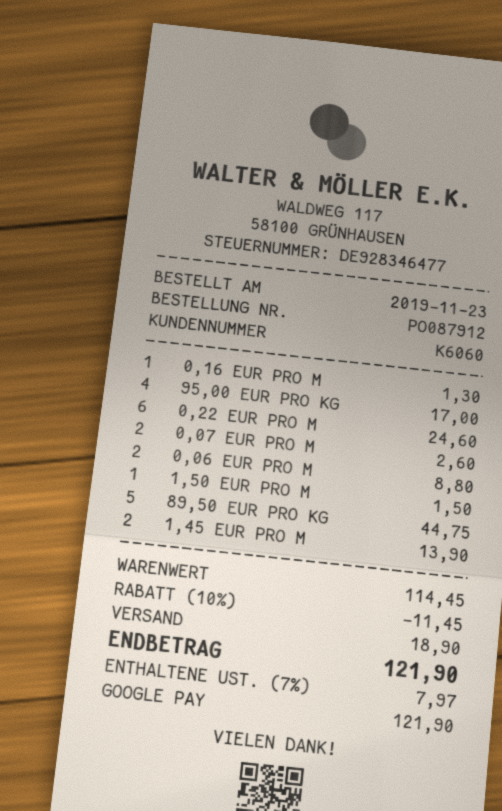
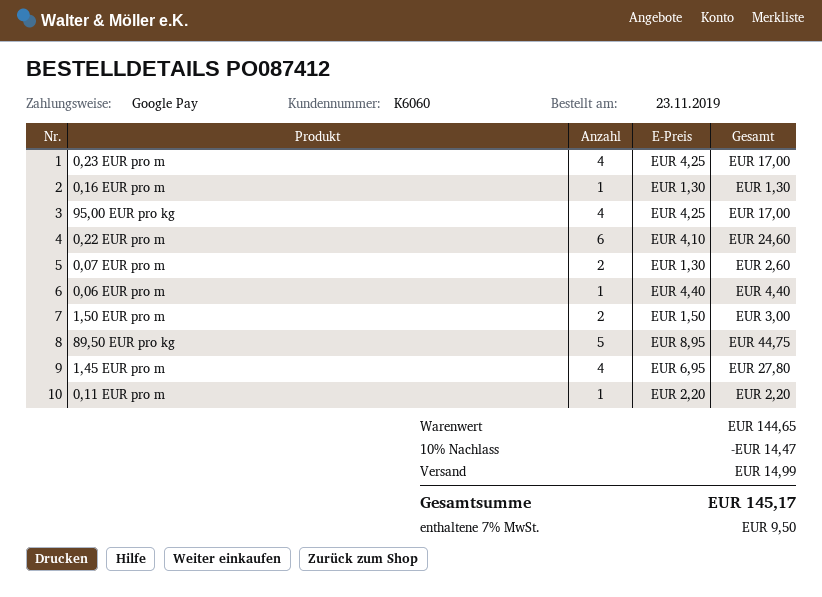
order number: PO087912 -> PO087412
0,06 EUR PRO M: 2 for 8.80 -> 1 for 4.40
1,50 EUR PRO M: 1 for 1.50 -> 2 for 3.00
1,45 EUR PRO M: 2 for 13.90 -> 4 for 27.80
0,23 EUR pro m: none -> 4 for 17.00
0,11 EUR pro m: none -> 1 for 2.20
subtotal: 114.45 -> 144.65
discount: 10% = 11.45 -> 10% = 14.47
shipping: 18.90 -> 14.99
tax: 7% = 7.97 -> 7% = 9.50
total: 121.90 -> 145.17

